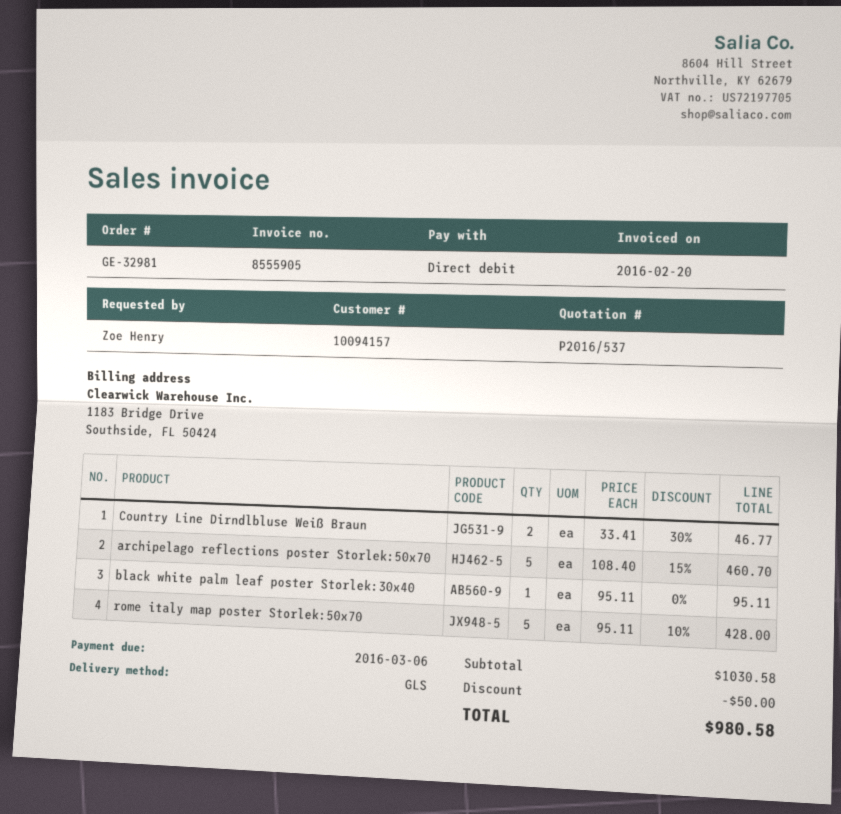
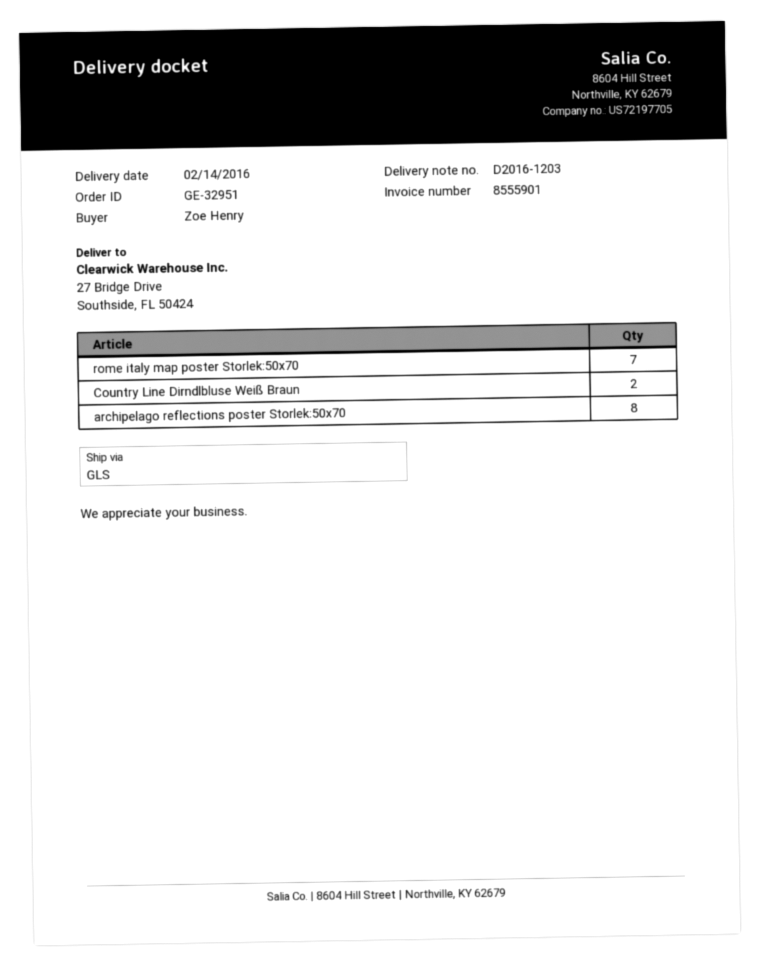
order number: GE-32981 -> GE-32951
invoice number: 8555905 -> 8555901
archipelago reflections poster Storlek:50x70: 5 -> 8
black white palm leaf poster Storlek:30x40: 1 -> none
rome italy map poster Storlek:50x70: 5 -> 7

